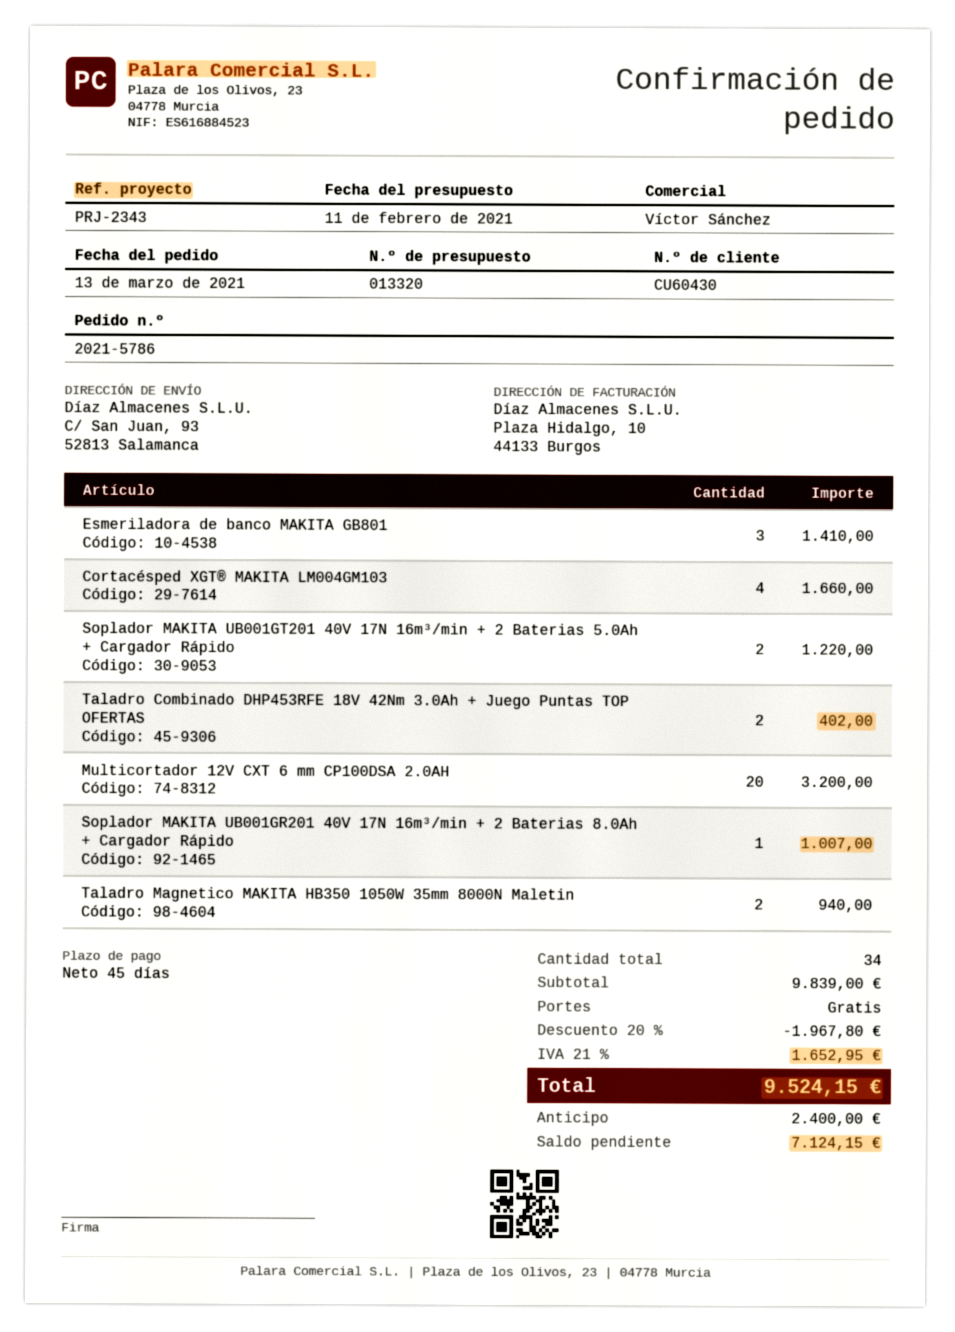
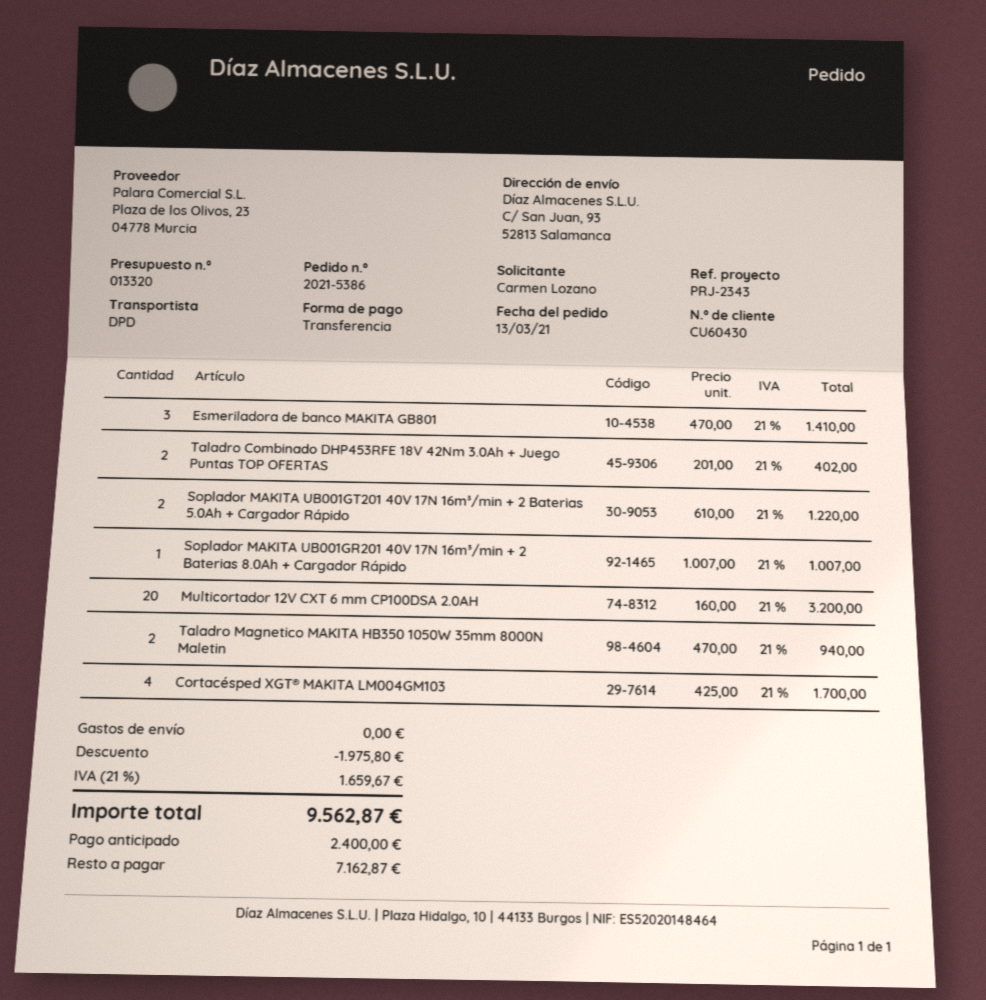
order number: 2021-5786 -> 2021-5386
Cortacésped XGT® MAKITA LM004GM103: 4 for 1660.00 -> 4 for 1700.00
discount: 1967.80 -> 1975.80
tax: 21% = 1652.95 -> 21% = 1659.67
total: 9524.15 -> 9562.87
balance: 7124.15 -> 7162.87

